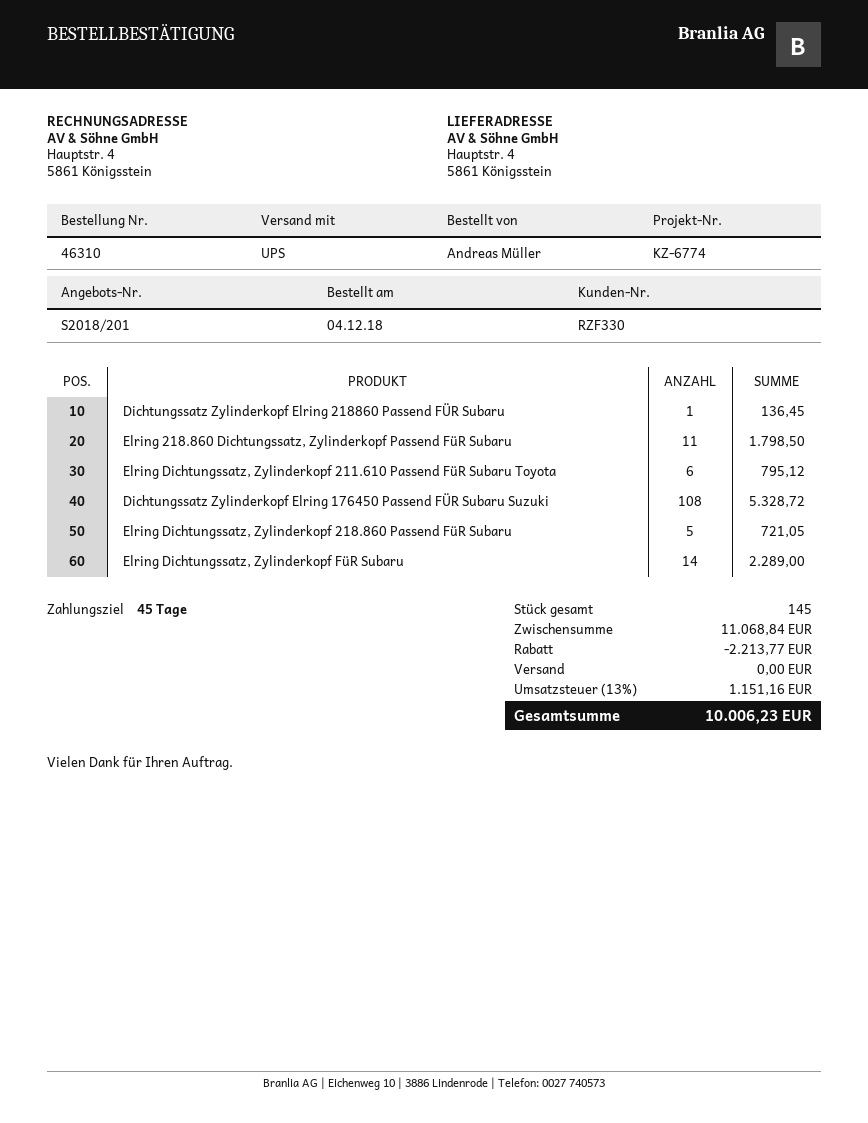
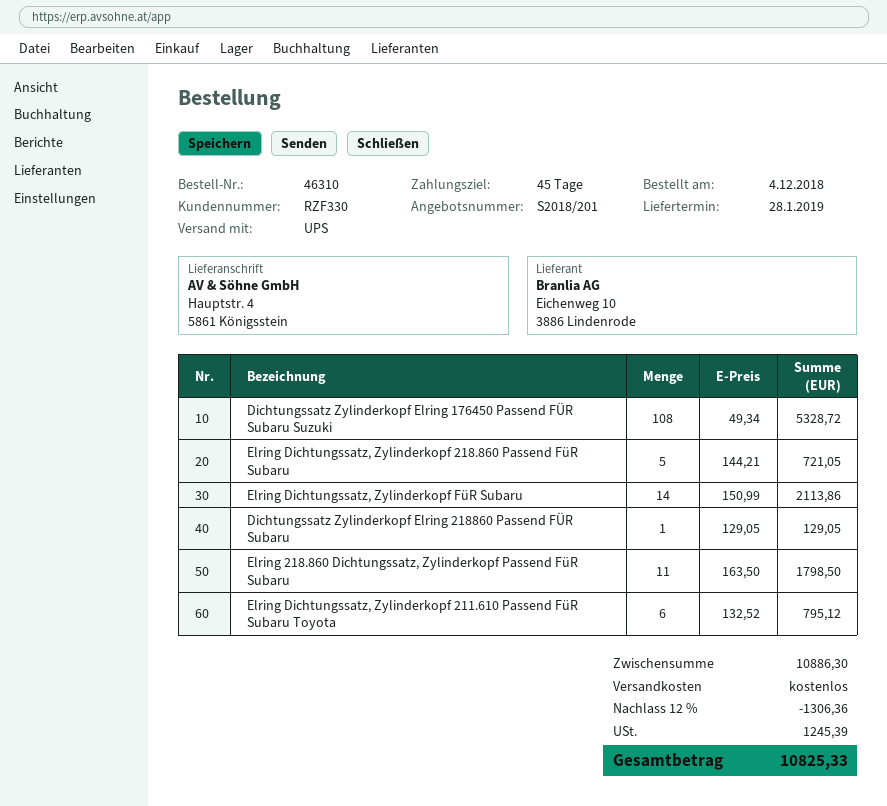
Dichtungssatz Zylinderkopf Elring 218860 Passend FÜR Subaru: 1 for 136.45 -> 1 for 129.05
Elring Dichtungssatz, Zylinderkopf FüR Subaru: 14 for 2289.00 -> 14 for 2113.86
subtotal: 11068.84 -> 10886.30
discount: 2213.77 -> 1306.36
tax: 1151.16 -> 1245.39
total: 10006.23 -> 10825.33

